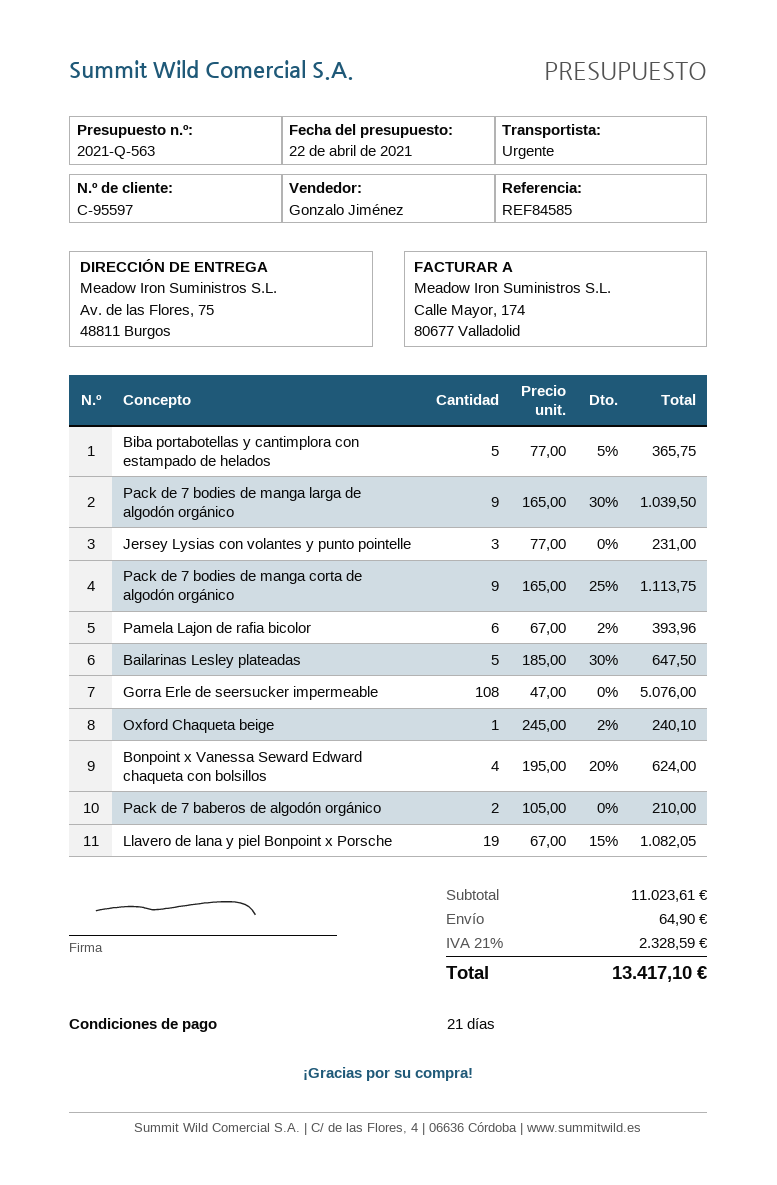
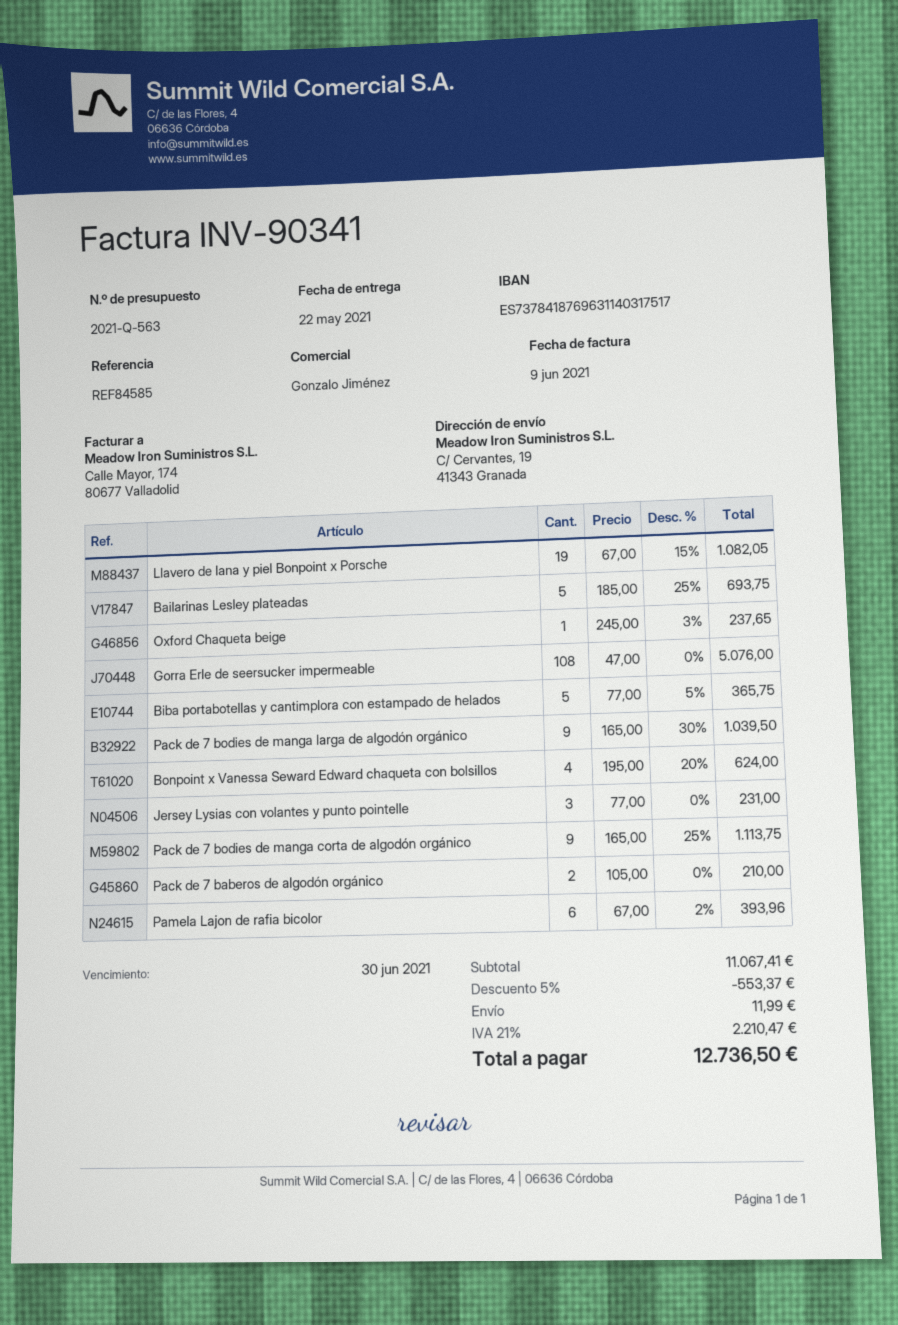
ship to: Av. de las Flores, 75, 48811 Burgos -> C/ Cervantes, 19, 41343 Granada
Bailarinas Lesley plateadas: 5 x 185.00 - 30% = 647.50 -> 5 x 185.00 - 25% = 693.75
Oxford Chaqueta beige: 1 x 245.00 - 2% = 240.10 -> 1 x 245.00 - 3% = 237.65
subtotal: 11023.61 -> 11067.41
discount: none -> 5% = 553.37
shipping: 64.90 -> 11.99
tax: 21% = 2328.59 -> 21% = 2210.47
total: 13417.10 -> 12736.50

